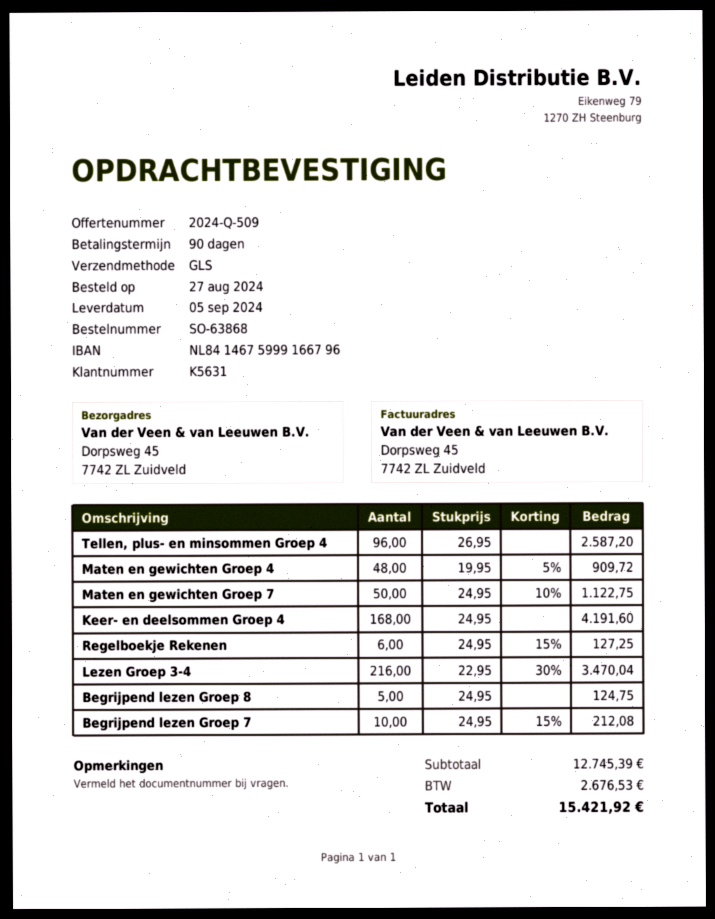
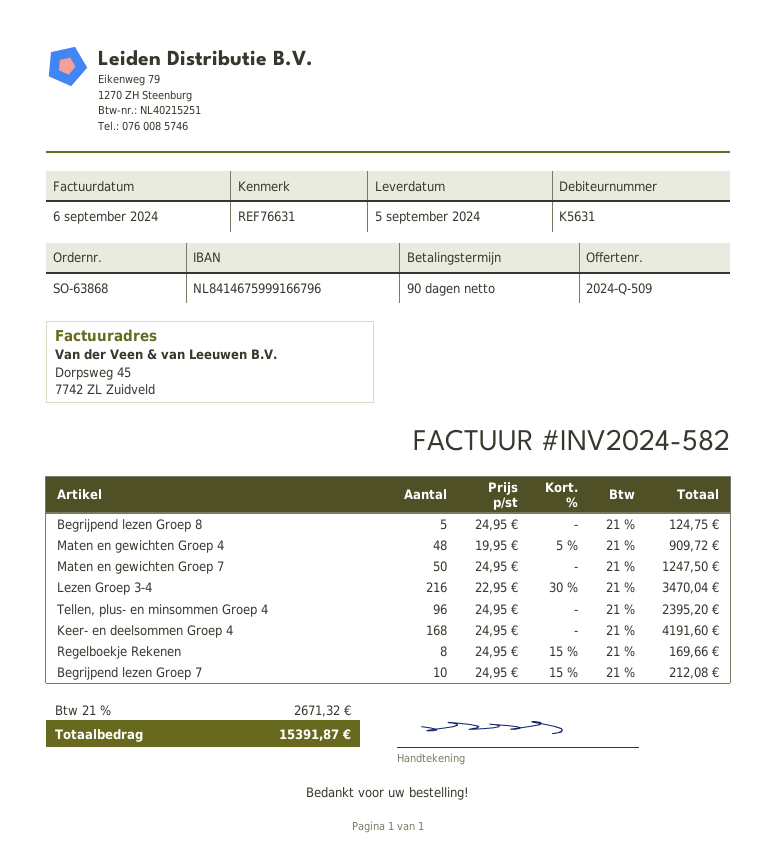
Tellen, plus- en minsommen Groep 4: 96 x 26.95 = 2587.20 -> 96 x 24.95 = 2395.20
Maten en gewichten Groep 7: 50 x 24.95 - 10% = 1122.75 -> 50 x 24.95 = 1247.50
Regelboekje Rekenen: 6 x 24.95 - 15% = 127.25 -> 8 x 24.95 - 15% = 169.66
tax: 2676.53 -> 2671.32
total: 15421.92 -> 15391.87

